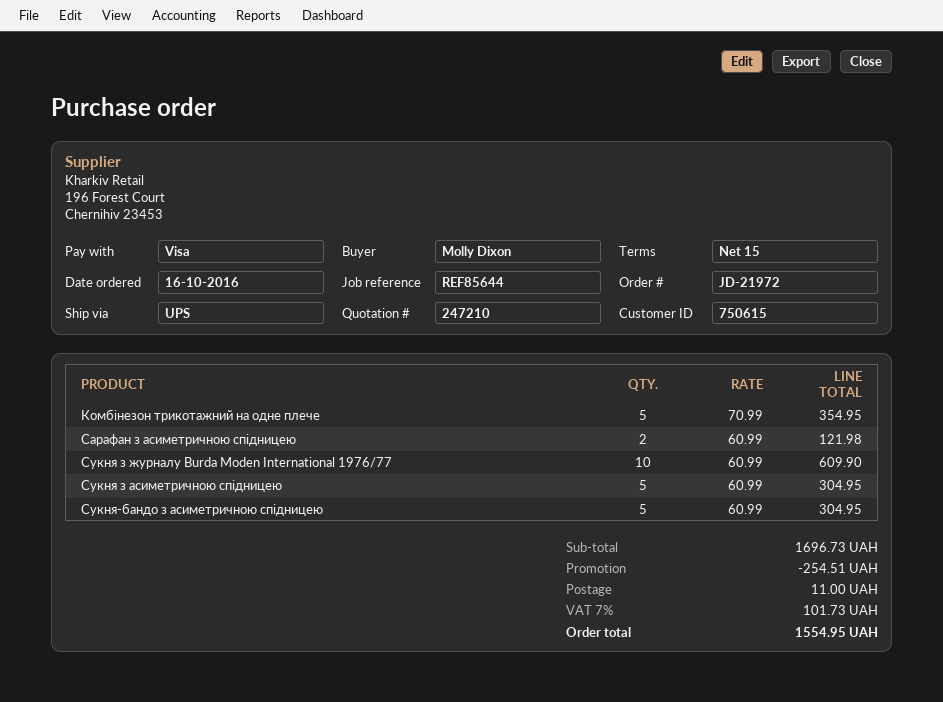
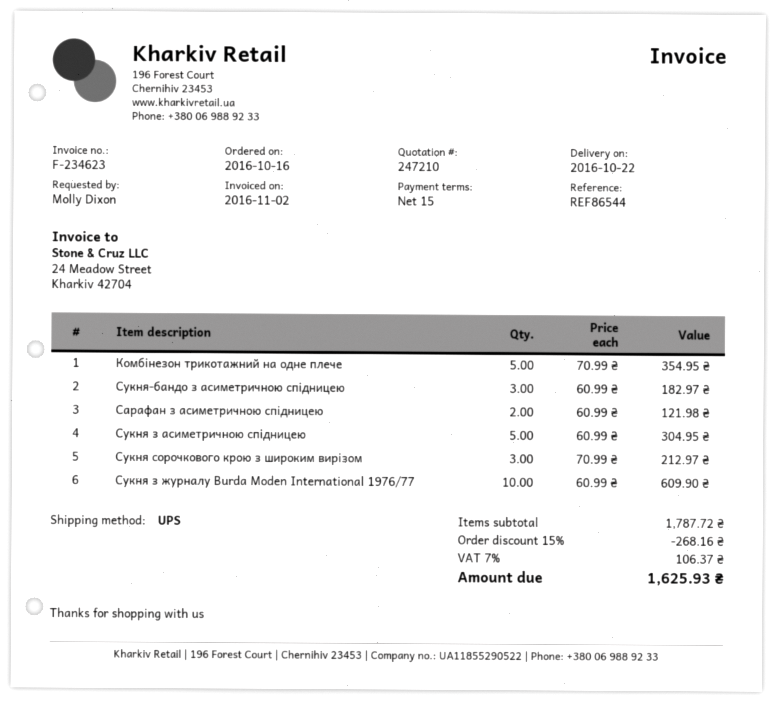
reference: REF85644 -> REF86544
Сукня-бандо з асиметричною спідницею: 5 x 60.99 = 304.95 -> 3 x 60.99 = 182.97
Сукня сорочкового крою з широким вирізом: none -> 3 x 70.99 = 212.97
subtotal: 1696.73 -> 1787.72
discount: 254.51 -> 268.16
shipping: 11.00 -> none
tax: 7% = 101.73 -> 7% = 106.37
total: 1554.95 -> 1625.93

